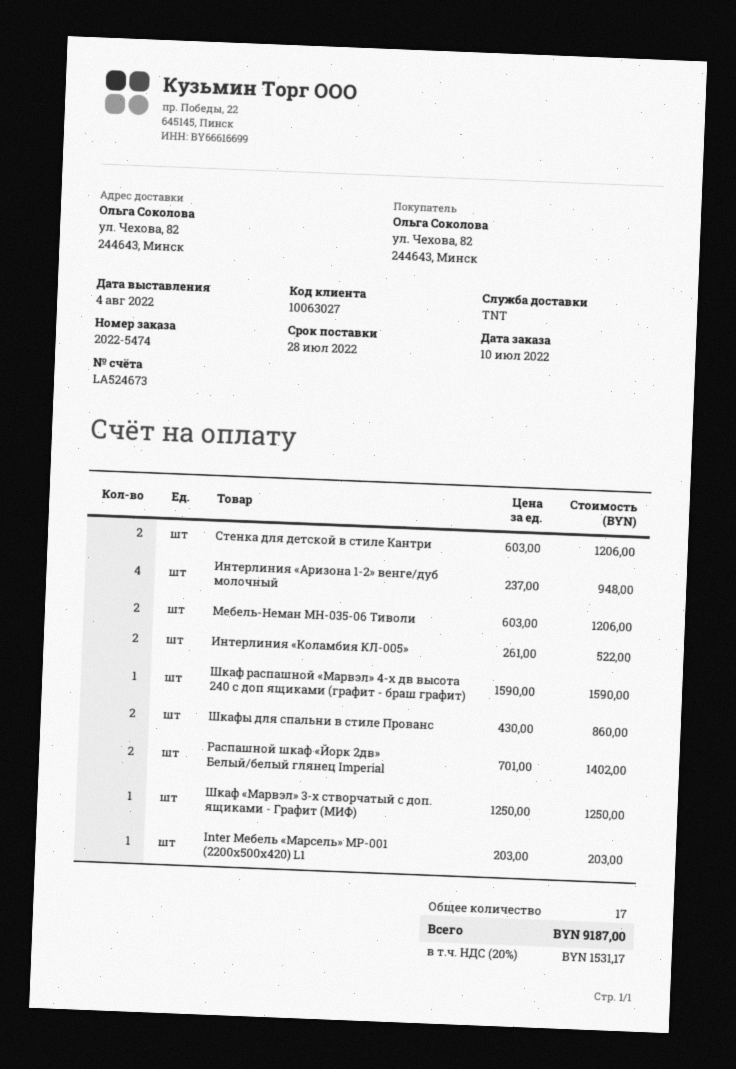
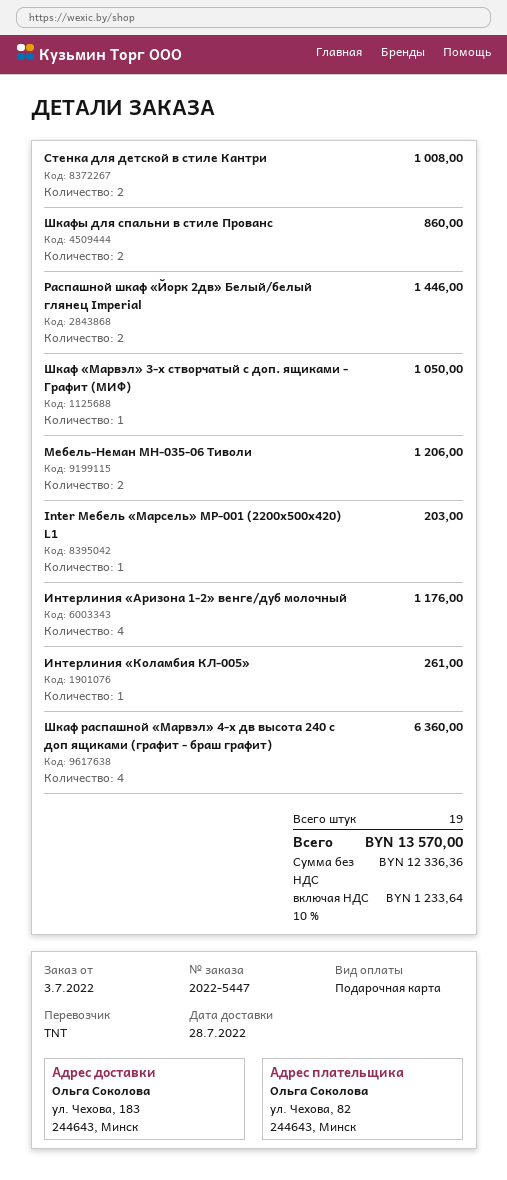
order number: 2022-5474 -> 2022-5447
order date: 2022-07-10 -> 2022-07-03
ship to: ул. Чехова, 82, 244643, Минск -> ул. Чехова, 183, 244643, Минск
Стенка для детской в стиле Кантри: 2 for 1206.00 -> 2 for 1008.00
Интерлиния «Аризона 1-2» венге/дуб молочный: 4 for 948.00 -> 4 for 1176.00
Интерлиния «Коламбия КЛ-005»: 2 for 522.00 -> 1 for 261.00
Шкаф распашной «Марвэл» 4-х дв высота 240 с доп ящиками (графит - браш графит): 1 for 1590.00 -> 4 for 6360.00
Распашной шкаф «Йорк 2дв» Белый/белый глянец Imperial: 2 for 1402.00 -> 2 for 1446.00
Шкаф «Марвэл» 3-х створчатый с доп. ящиками - Графит (МИФ): 1 for 1250.00 -> 1 for 1050.00
total quantity: 17 -> 19
tax: 20% = 1531.17 -> 10% = 1233.64
total: 9187.00 -> 13570.00

